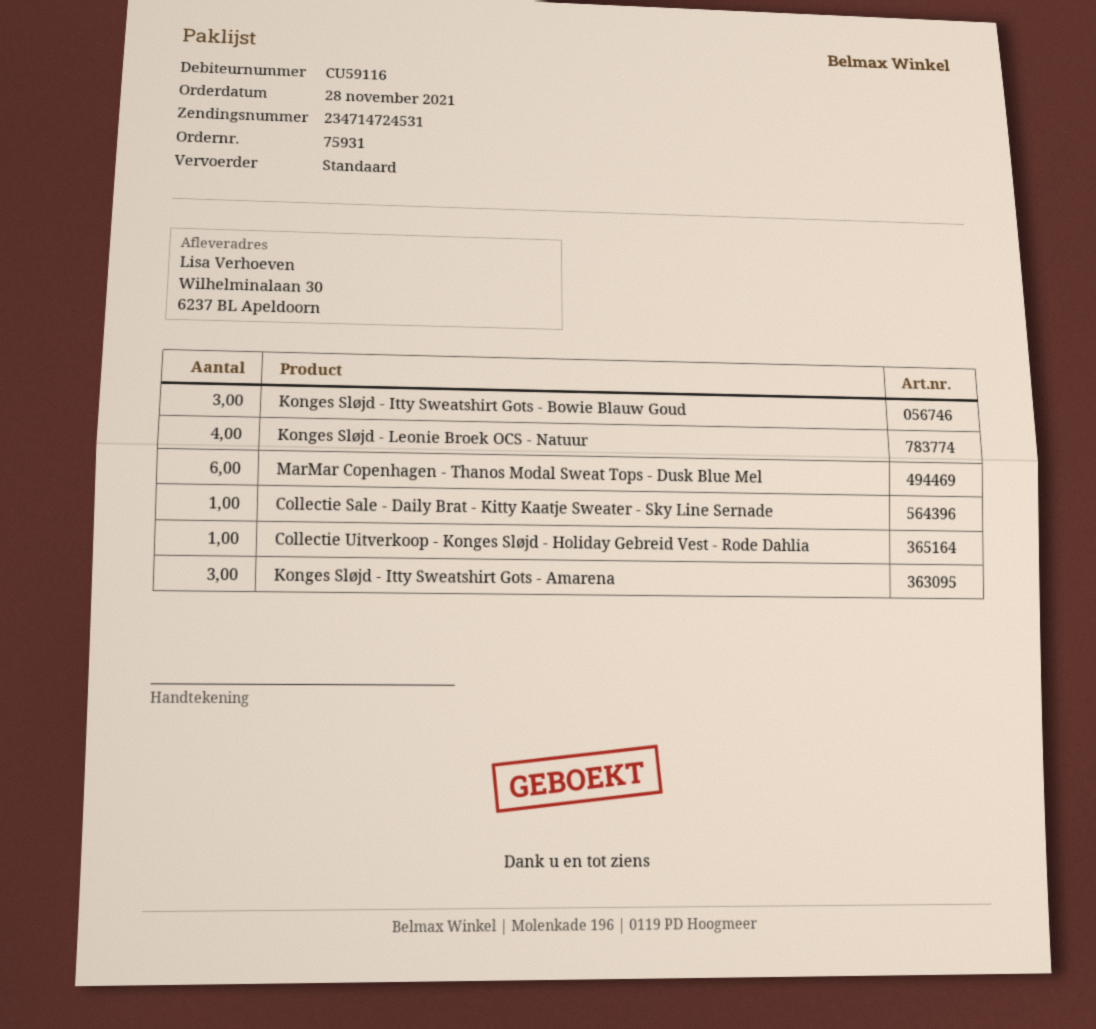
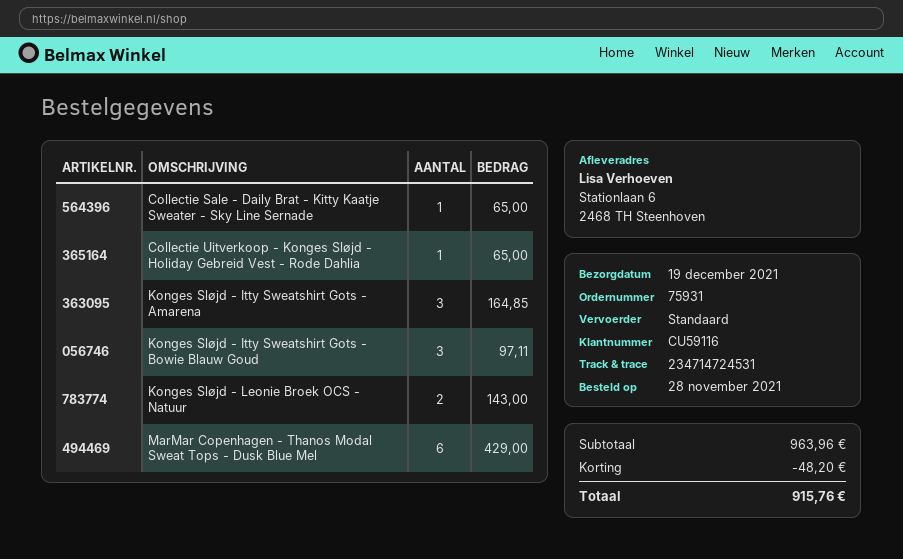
ship to: Wilhelminalaan 30, 6237 BL Apeldoorn -> Stationlaan 6, 2468 TH Steenhoven
Konges Sløjd - Leonie Broek OCS - Natuur: 4 -> 2

